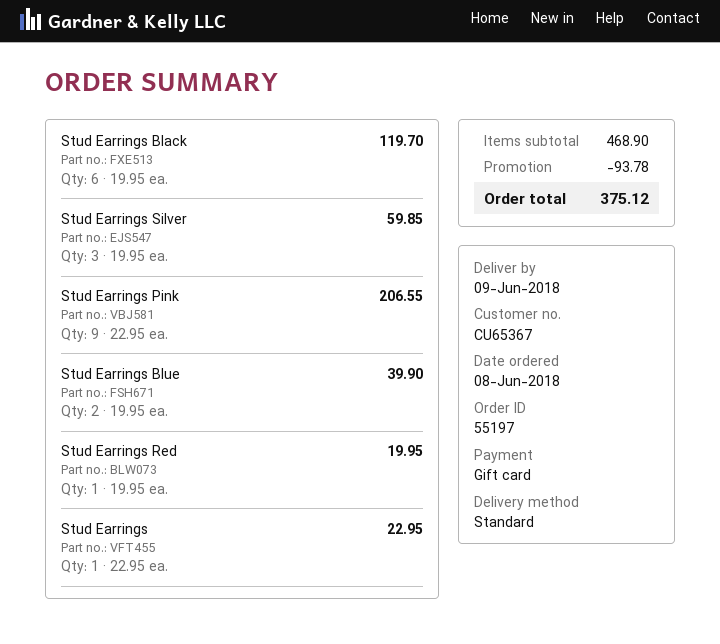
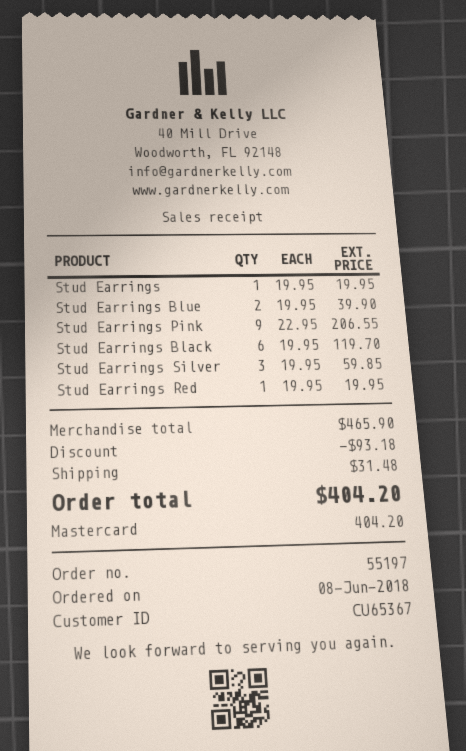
payment method: gift card -> Mastercard
Stud Earrings: 1 x 22.95 = 22.95 -> 1 x 19.95 = 19.95
subtotal: 468.90 -> 465.90
discount: 93.78 -> 93.18
shipping: none -> 31.48
total: 375.12 -> 404.20

